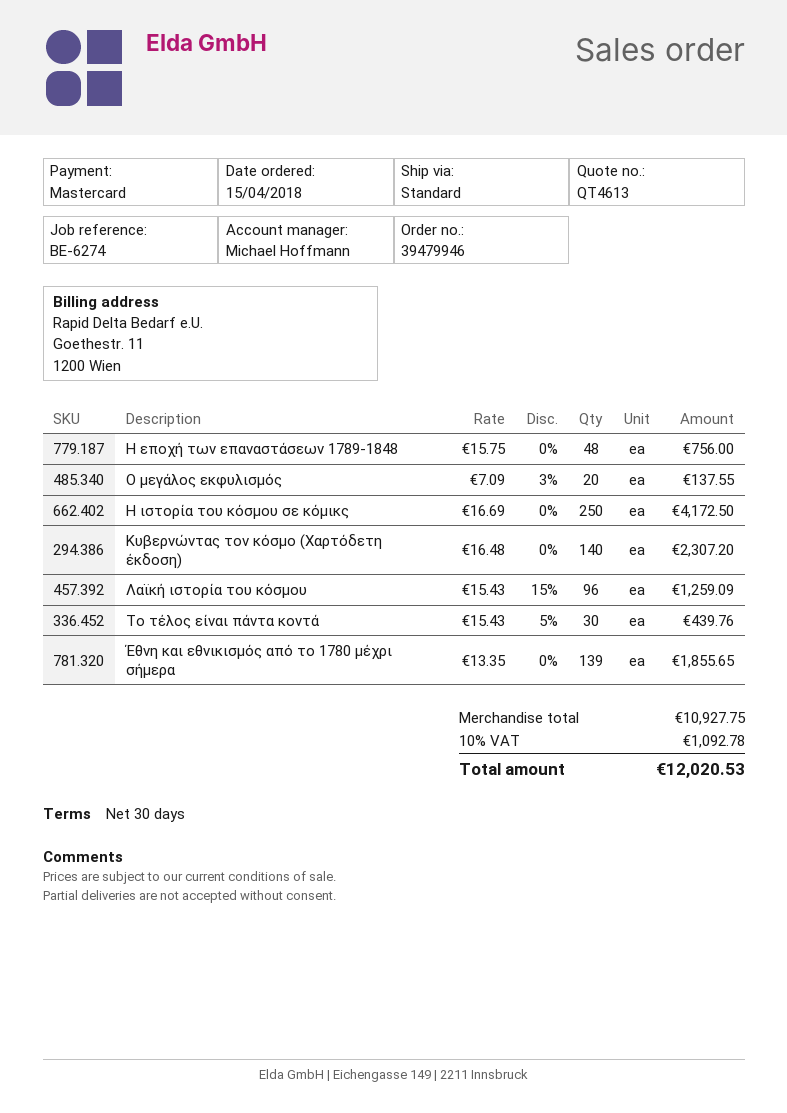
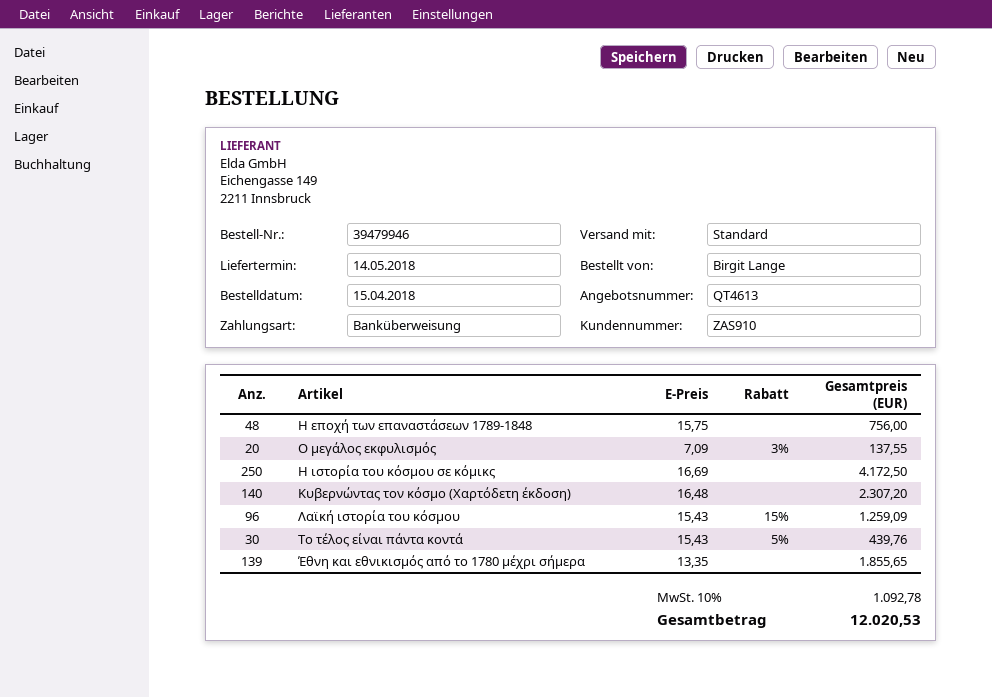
payment method: Mastercard -> bank transfer

